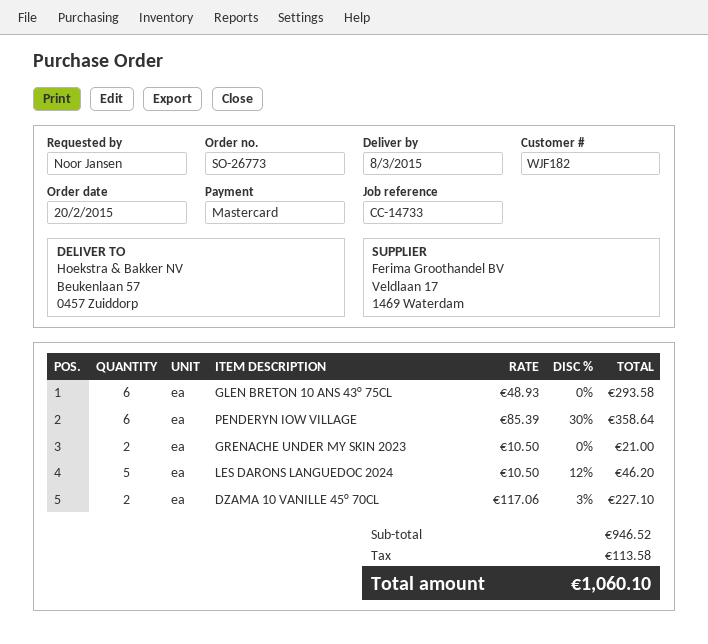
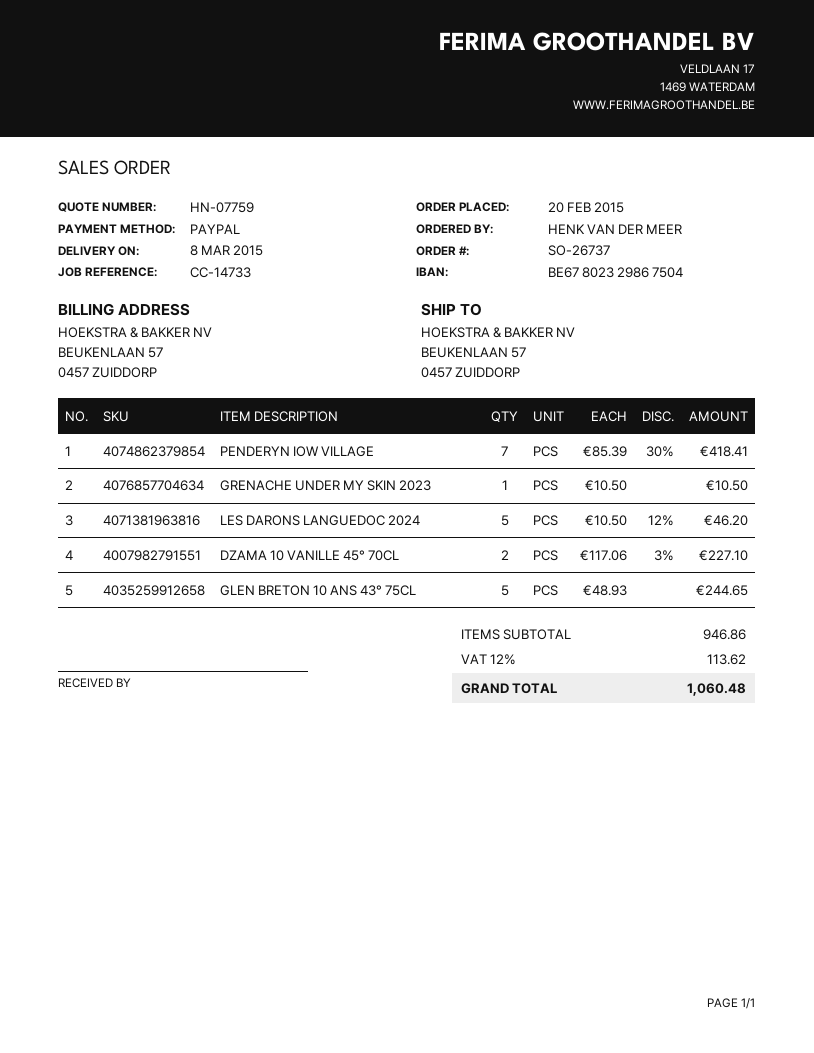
order number: SO-26773 -> SO-26737
ordered by: Noor Jansen -> HENK VAN DER MEER
payment method: Mastercard -> PayPal
GLEN BRETON 10 ANS 43° 75CL: 6 x 48.93 = 293.58 -> 5 x 48.93 = 244.65
PENDERYN IOW VILLAGE: 6 x 85.39 - 30% = 358.64 -> 7 x 85.39 - 30% = 418.41
GRENACHE UNDER MY SKIN 2023: 2 x 10.50 = 21.00 -> 1 x 10.50 = 10.50
subtotal: 946.52 -> 946.86
tax: 113.58 -> 113.62
total: 1060.10 -> 1060.48

